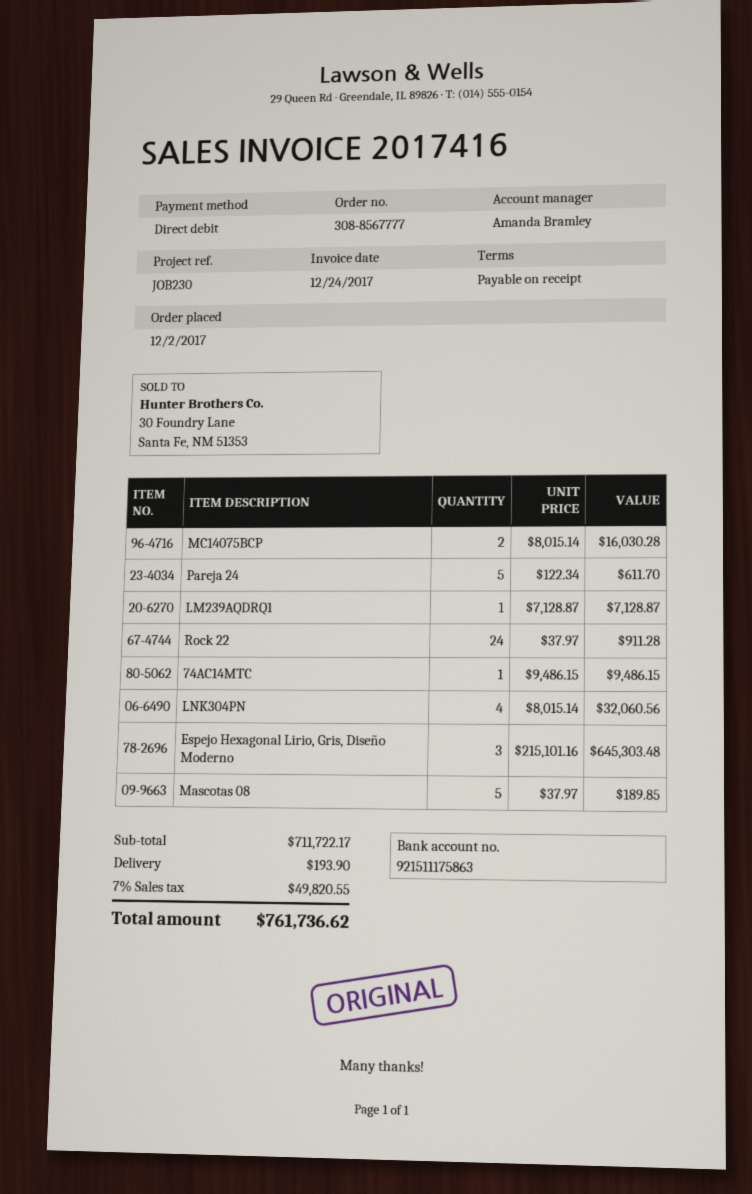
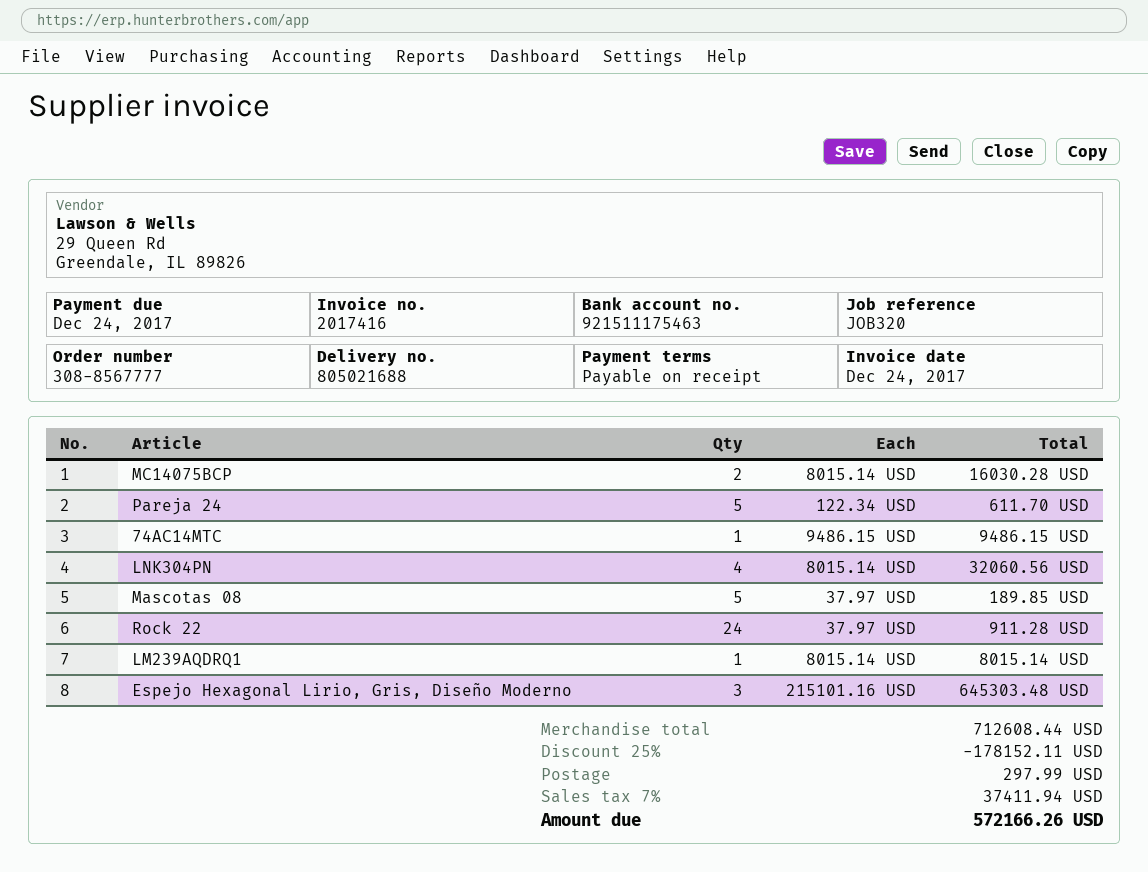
reference: JOB230 -> JOB320
bank account: 921511175863 -> 921511175463
LM239AQDRQ1: 1 x 7128.87 = 7128.87 -> 1 x 8015.14 = 8015.14
subtotal: 711722.17 -> 712608.44
discount: none -> 25% = 178152.11
shipping: 193.90 -> 297.99
tax: 7% = 49820.55 -> 7% = 37411.94
total: 761736.62 -> 572166.26

